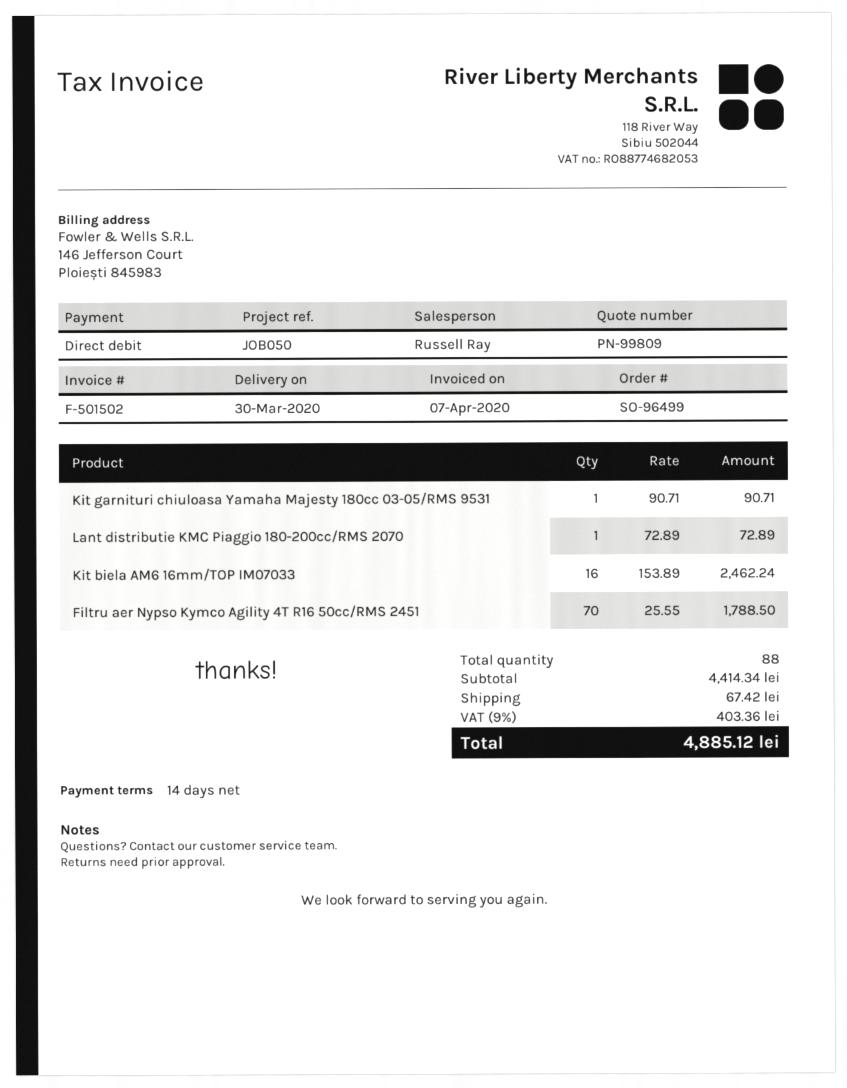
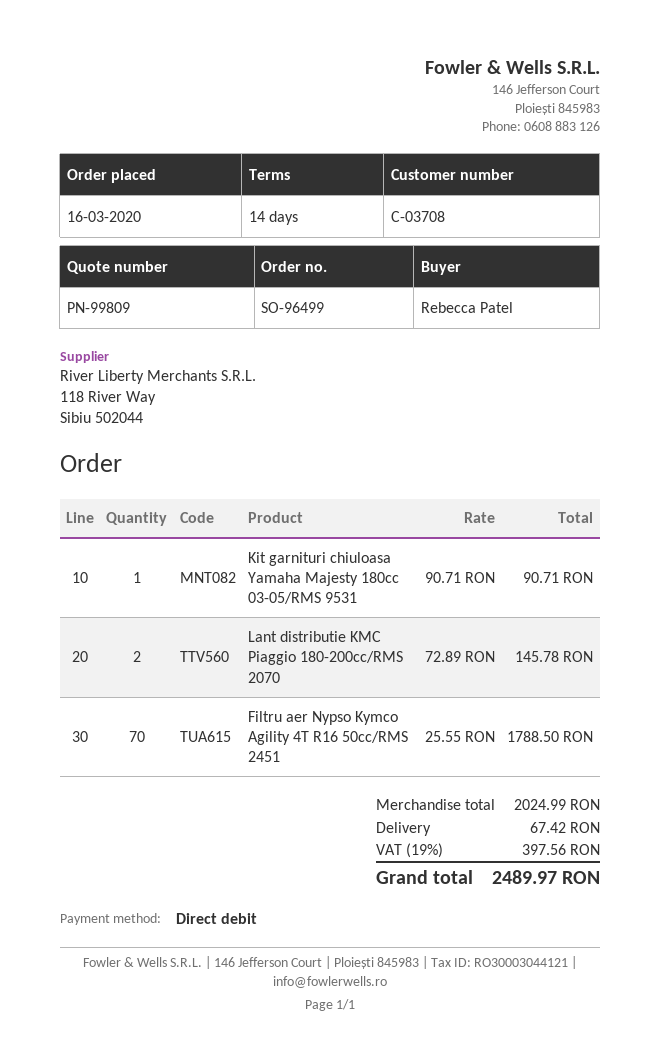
Lant distributie KMC Piaggio 180-200cc/RMS 2070: 1 x 72.89 = 72.89 -> 2 x 72.89 = 145.78
Kit biela AM6 16mm/TOP IM07033: 16 x 153.89 = 2462.24 -> none
subtotal: 4414.34 -> 2024.99
tax: 9% = 403.36 -> 19% = 397.56
total: 4885.12 -> 2489.97

